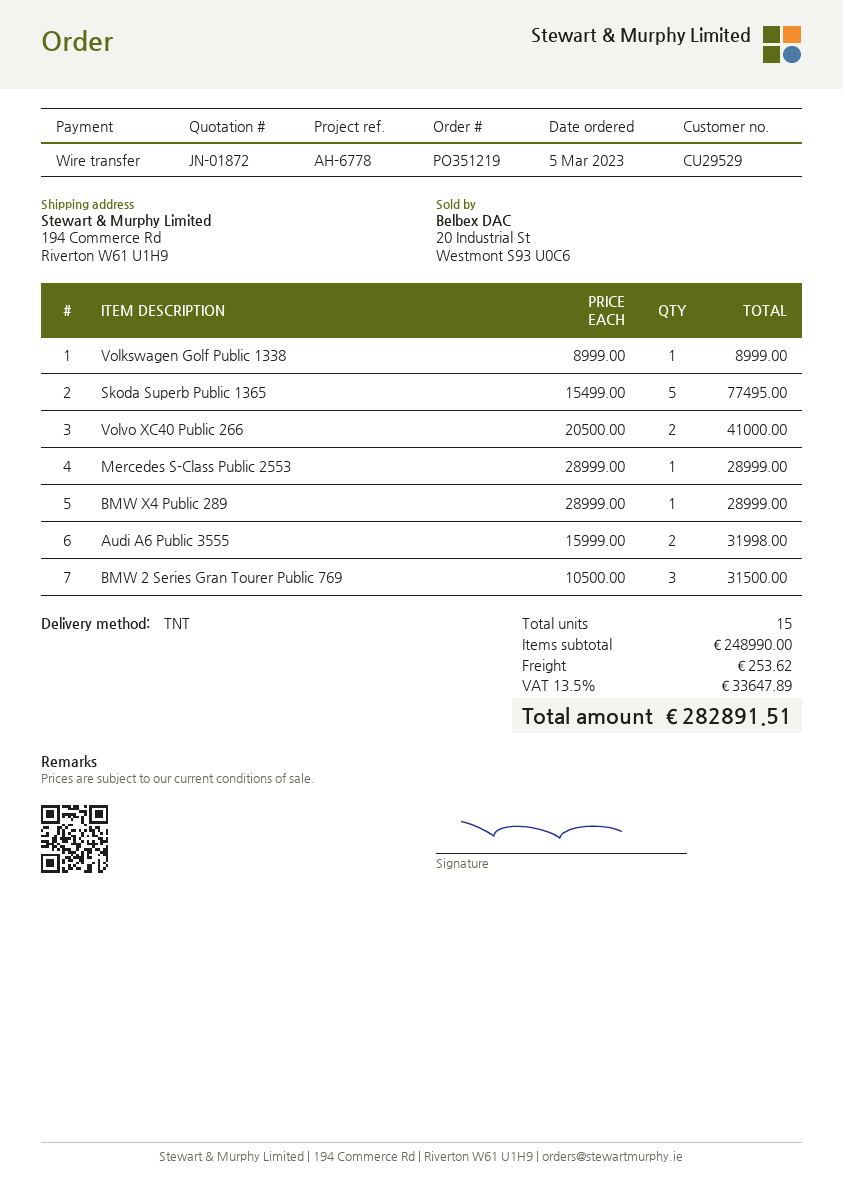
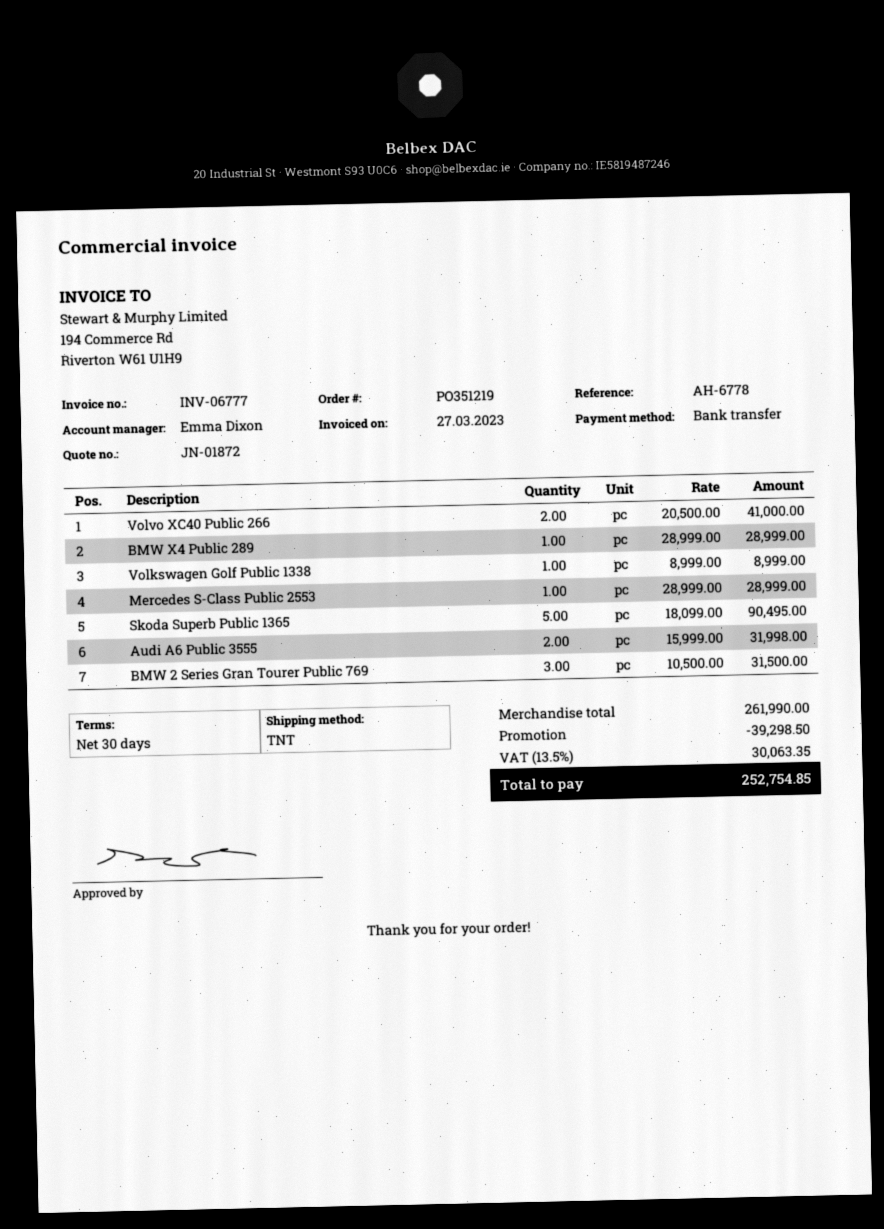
Skoda Superb Public 1365: 5 x 15499.00 = 77495.00 -> 5 x 18099.00 = 90495.00
subtotal: 248990.00 -> 261990.00
discount: none -> 39298.50
shipping: 253.62 -> none
tax: 13.5% = 33647.89 -> 13.5% = 30063.35
total: 282891.51 -> 252754.85

